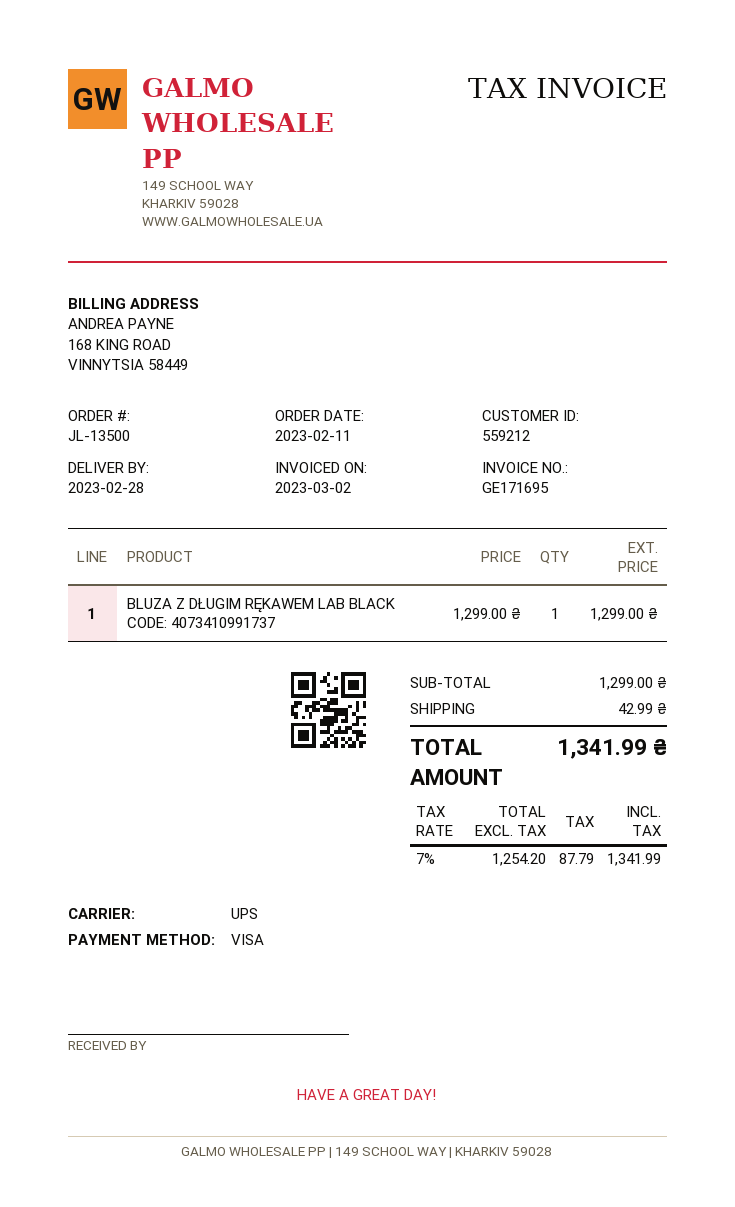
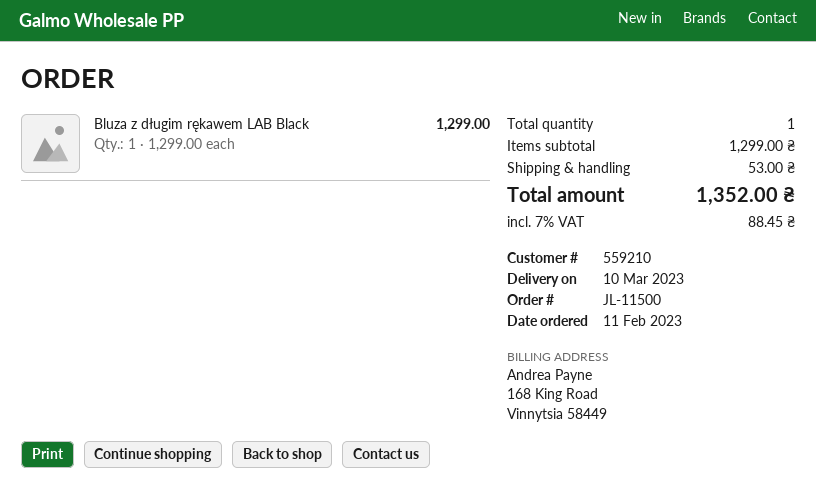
order number: JL-13500 -> JL-11500
delivery date: 2023-02-28 -> 2023-03-10
customer number: 559212 -> 559210
shipping: 42.99 -> 53.00
tax: 7% = 87.79 -> 7% = 88.45
total: 1341.99 -> 1352.00

